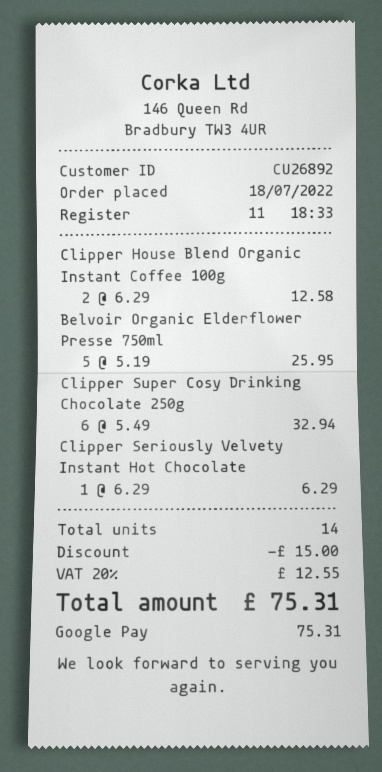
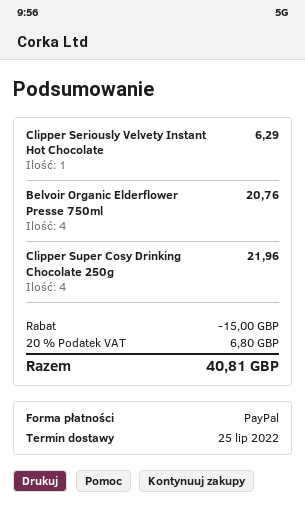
payment method: Google Pay -> PayPal
Clipper House Blend Organic Instant Coffee 100g: 2 for 12.58 -> none
Belvoir Organic Elderflower Presse 750ml: 5 for 25.95 -> 4 for 20.76
Clipper Super Cosy Drinking Chocolate 250g: 6 for 32.94 -> 4 for 21.96
tax: 20% = 12.55 -> 20% = 6.80
total: 75.31 -> 40.81

